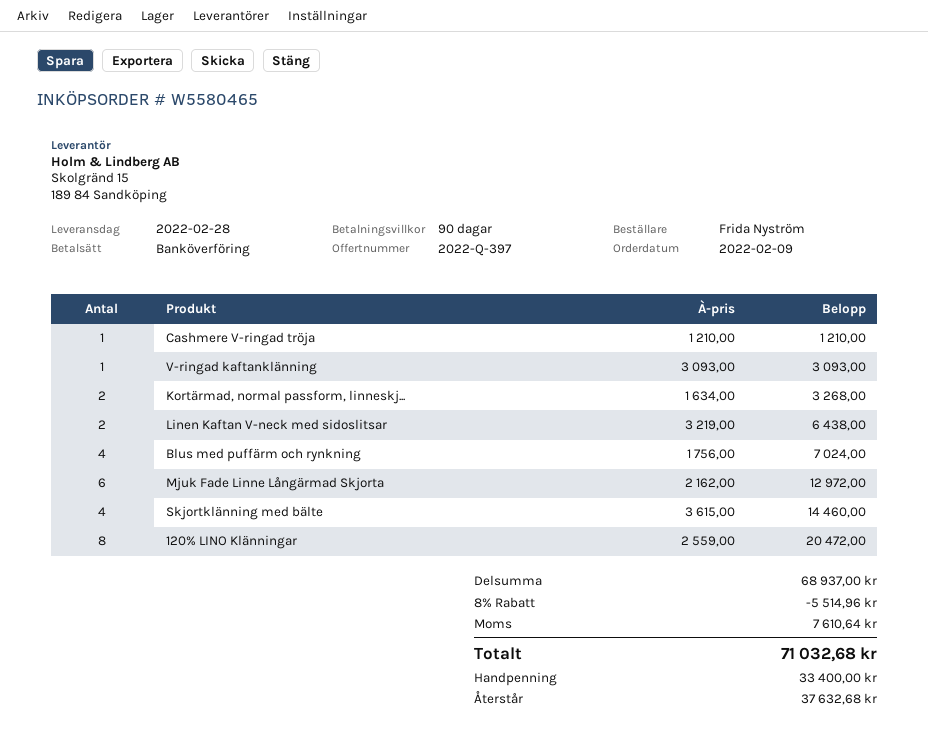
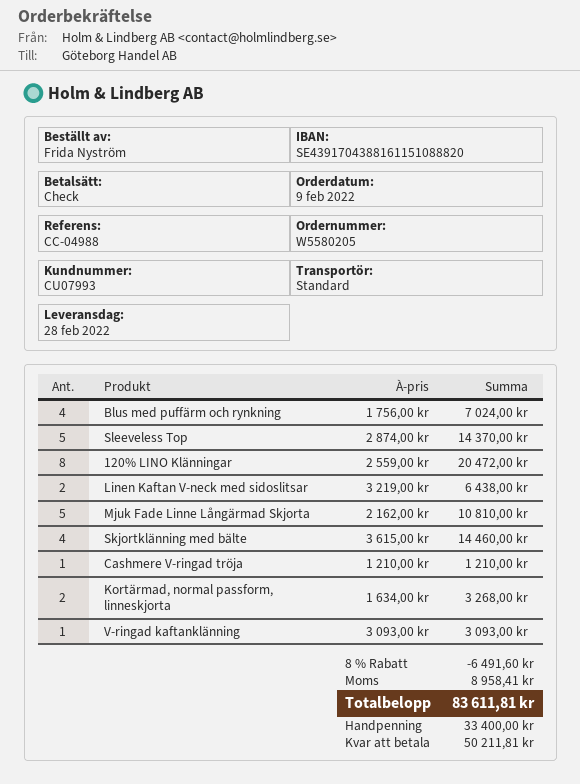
order number: W5580465 -> W5580205
payment method: bank transfer -> cheque
Mjuk Fade Linne Långärmad Skjorta: 6 x 2162.00 = 12972.00 -> 5 x 2162.00 = 10810.00
Sleeveless Top: none -> 5 x 2874.00 = 14370.00
discount: 8% = 5514.96 -> 8% = 6491.60
tax: 7610.64 -> 8958.41
total: 71032.68 -> 83611.81
balance: 37632.68 -> 50211.81

